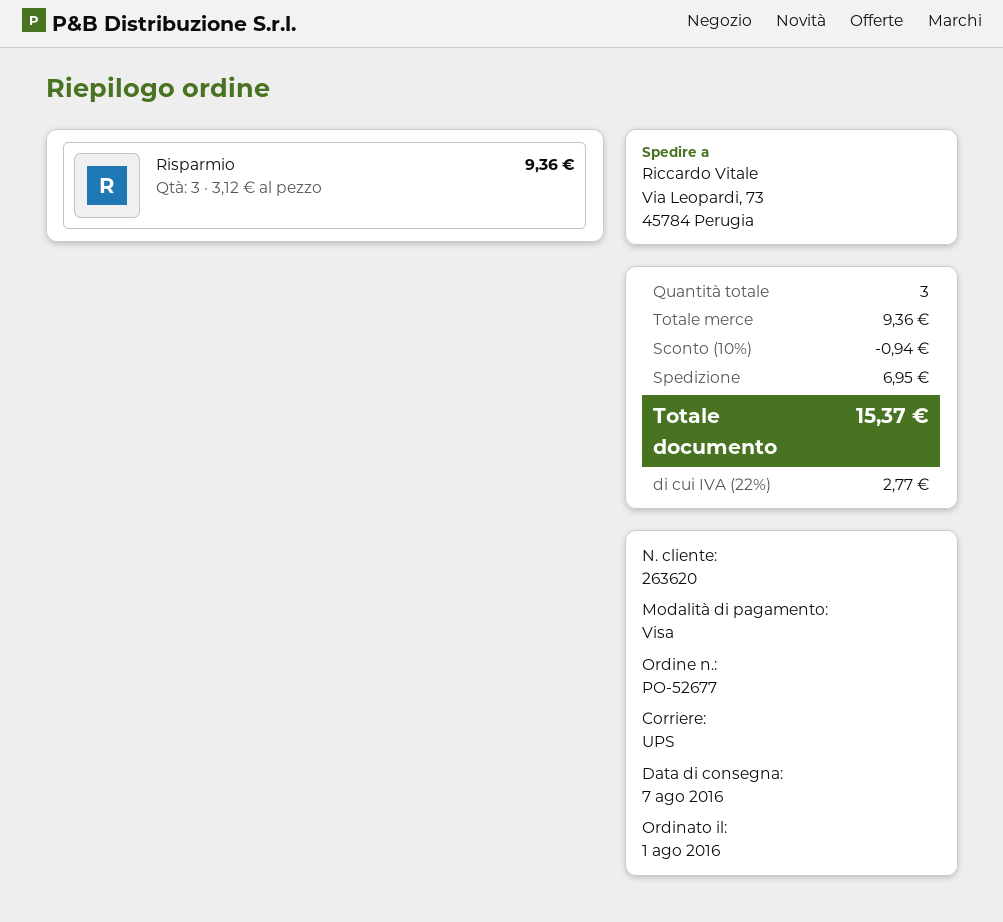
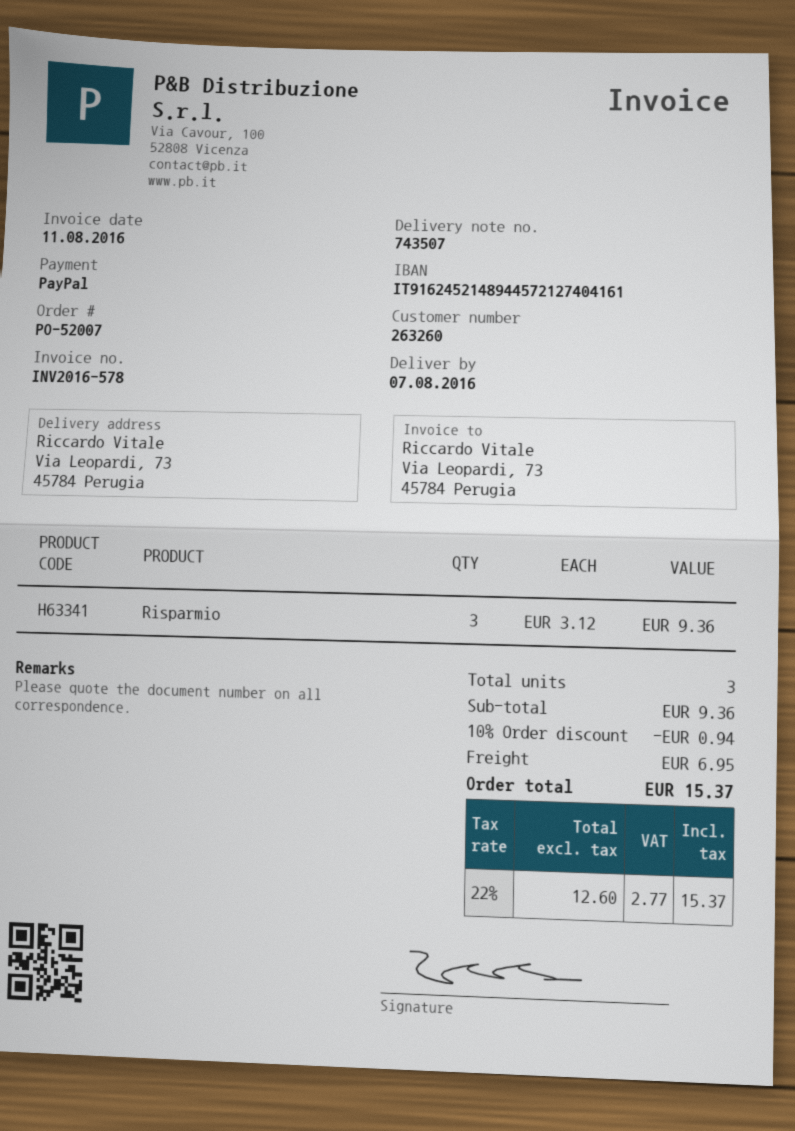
order number: PO-52677 -> PO-52007
customer number: 263620 -> 263260
payment method: Visa -> PayPal

